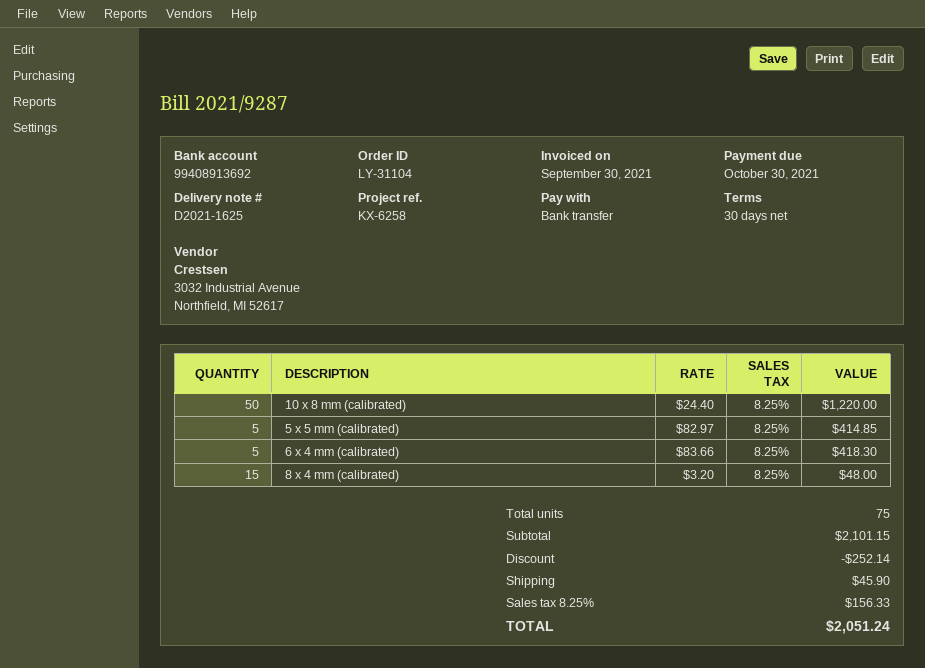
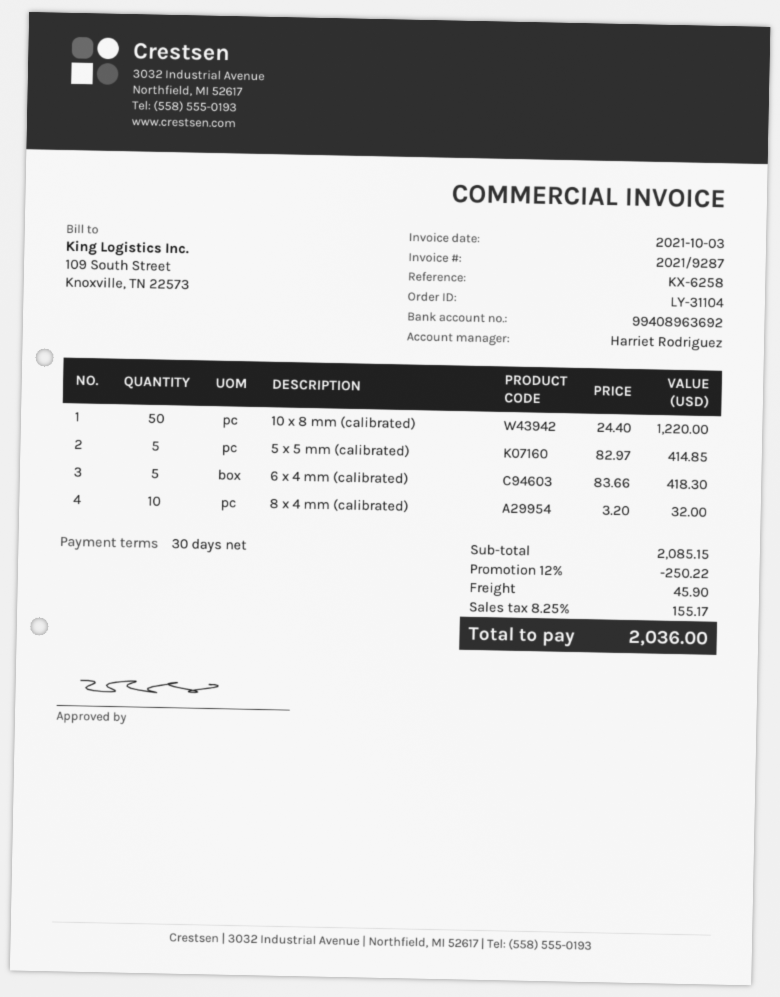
invoice date: 2021-09-30 -> 2021-10-03
bank account: 99408913692 -> 99408963692
8 x 4 mm (calibrated): 15 x 3.20 = 48.00 -> 10 x 3.20 = 32.00
subtotal: 2101.15 -> 2085.15
discount: 252.14 -> 250.22
tax: 8.25% = 156.33 -> 8.25% = 155.17
total: 2051.24 -> 2036.00

